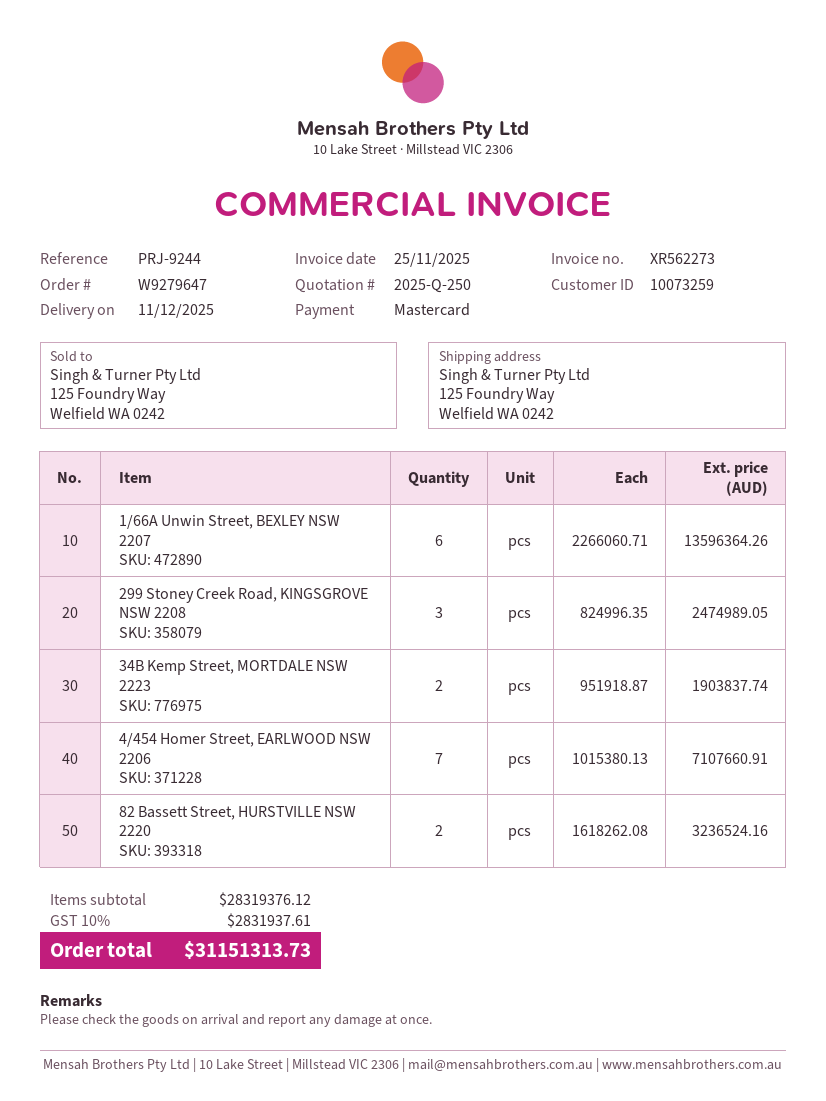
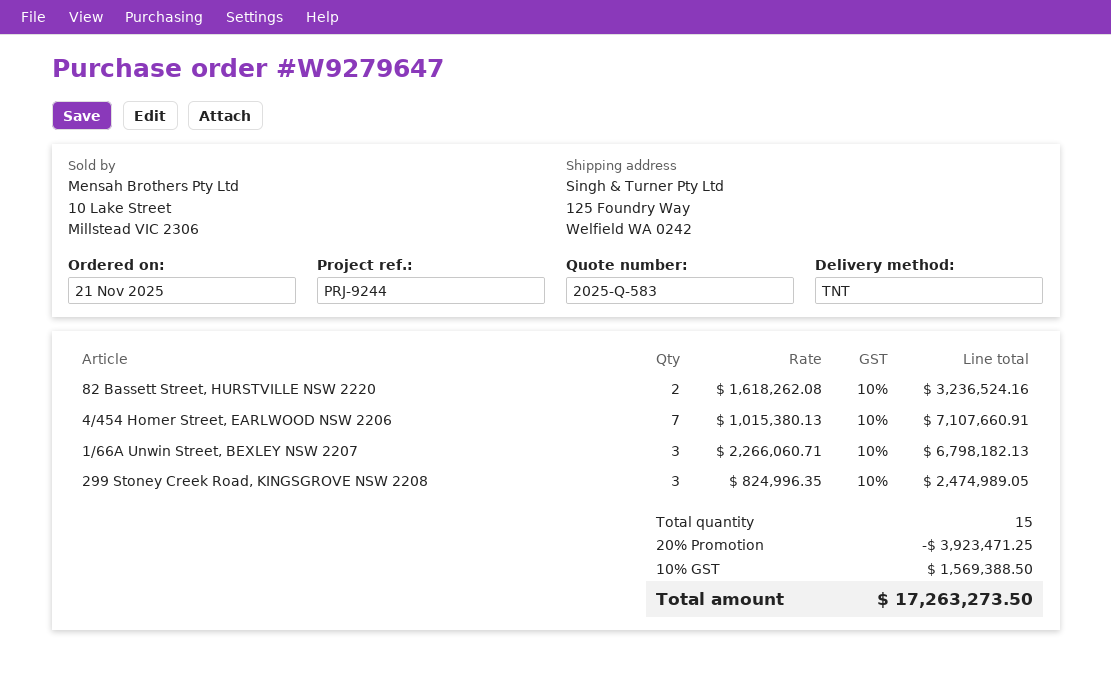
quote number: 2025-Q-250 -> 2025-Q-583
1/66A Unwin Street, BEXLEY NSW 2207: 6 x 2266060.71 = 13596364.26 -> 3 x 2266060.71 = 6798182.13
34B Kemp Street, MORTDALE NSW 2223: 2 x 951918.87 = 1903837.74 -> none
discount: none -> 20% = 3923471.25
tax: 10% = 2831937.61 -> 10% = 1569388.50
total: 31151313.73 -> 17263273.50

